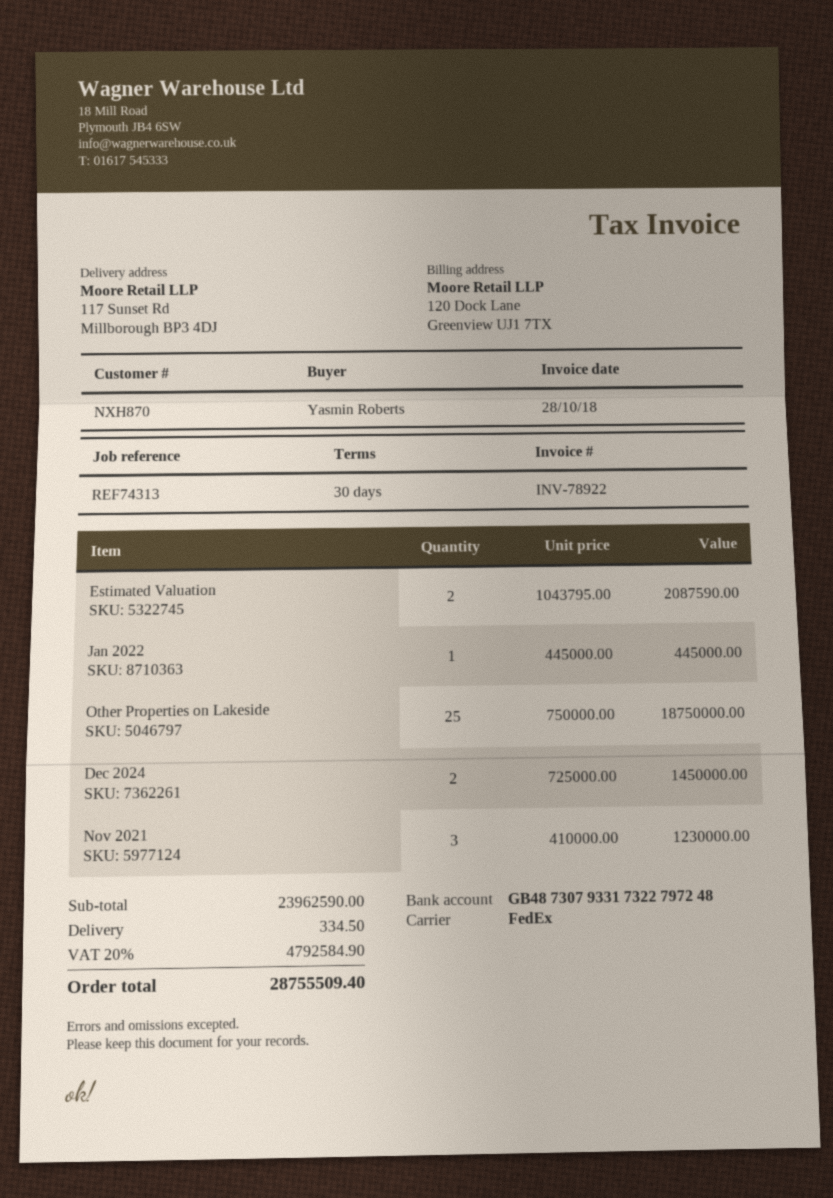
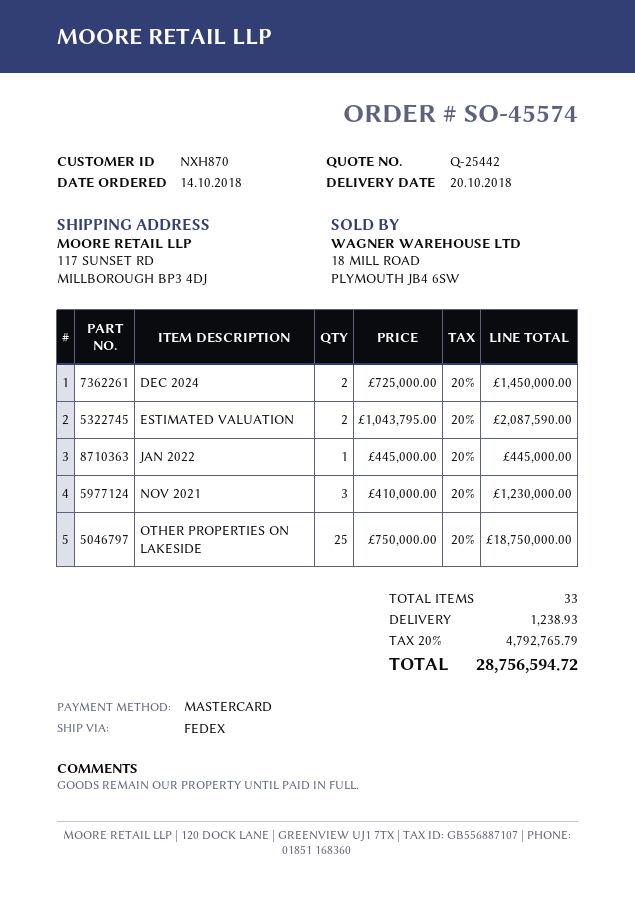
shipping: 334.50 -> 1238.93
tax: 20% = 4792584.90 -> 20% = 4792765.79
total: 28755509.40 -> 28756594.72

